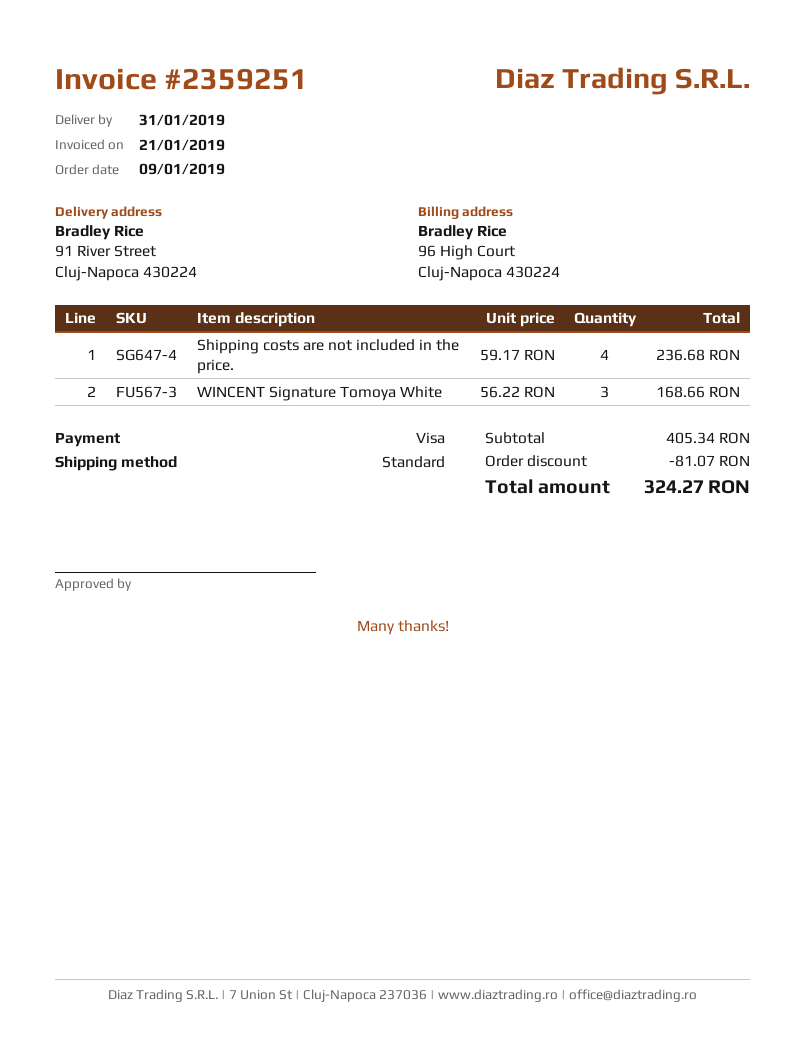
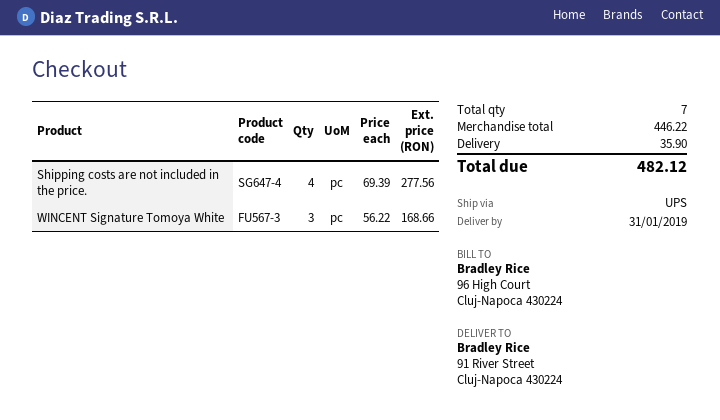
shipping method: standard -> UPS
Shipping costs are not included in the price.: 4 x 59.17 = 236.68 -> 4 x 69.39 = 277.56
subtotal: 405.34 -> 446.22
discount: 81.07 -> none
shipping: none -> 35.90
total: 324.27 -> 482.12

